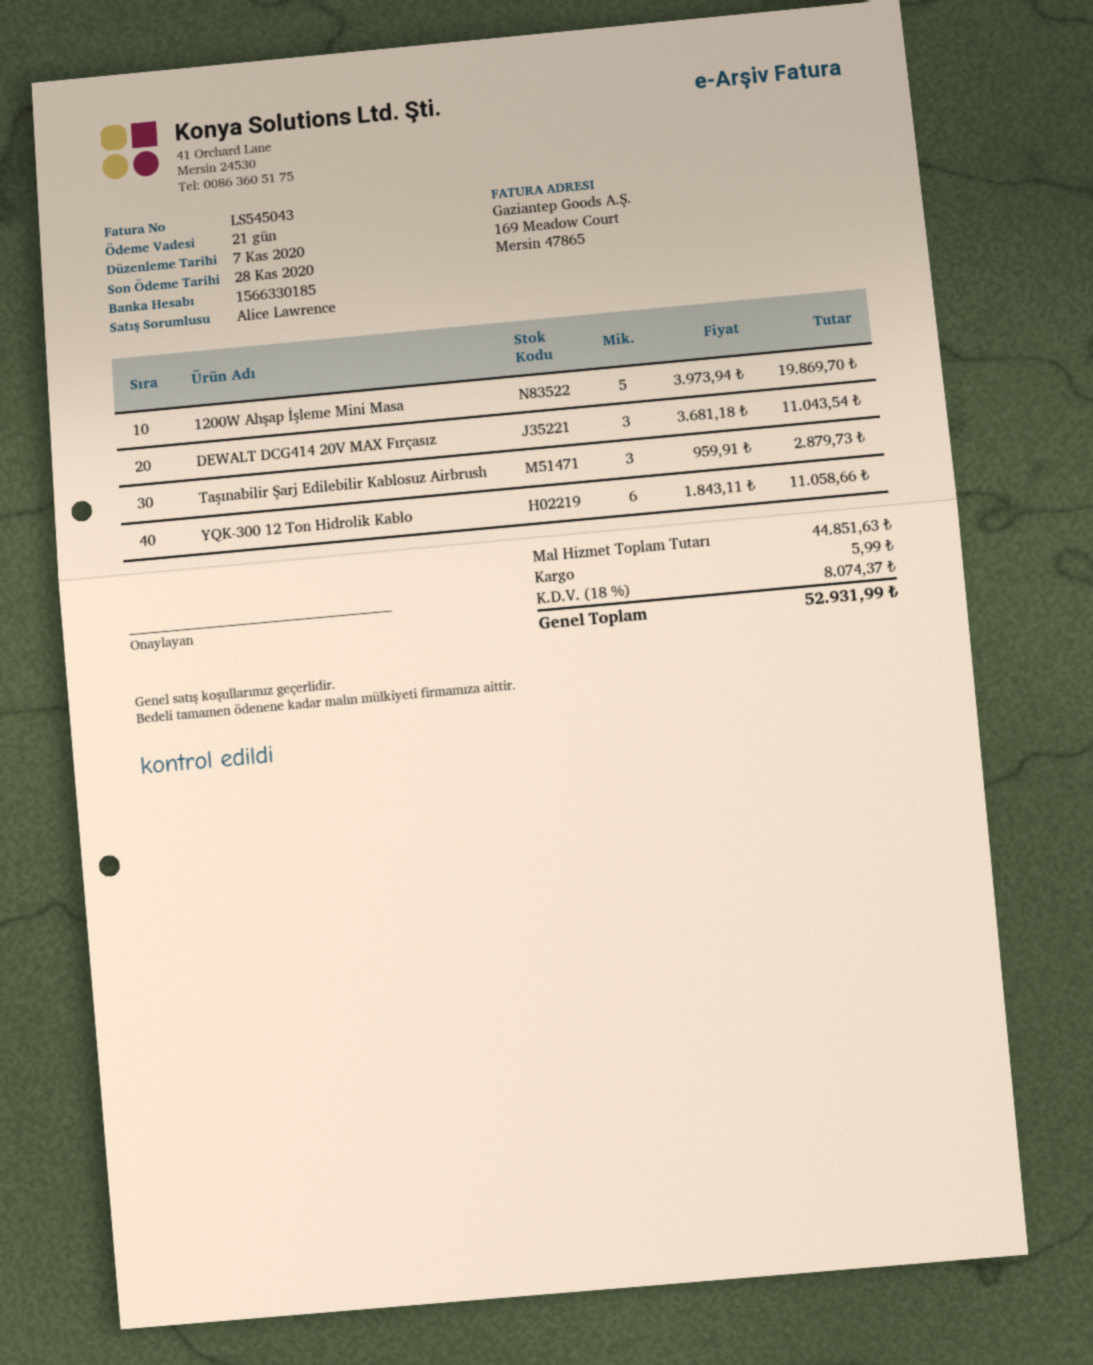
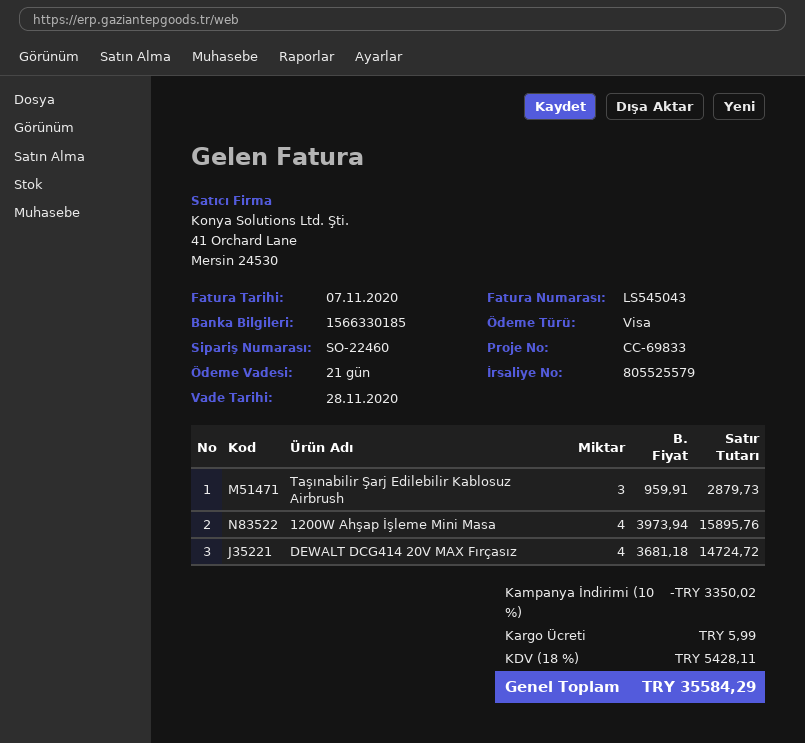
1200W Ahşap İşleme Mini Masa: 5 x 3973.94 = 19869.70 -> 4 x 3973.94 = 15895.76
DEWALT DCG414 20V MAX Fırçasız: 3 x 3681.18 = 11043.54 -> 4 x 3681.18 = 14724.72
YQK-300 12 Ton Hidrolik Kablo: 6 x 1843.11 = 11058.66 -> none
discount: none -> 10% = 3350.02
tax: 18% = 8074.37 -> 18% = 5428.11
total: 52931.99 -> 35584.29

